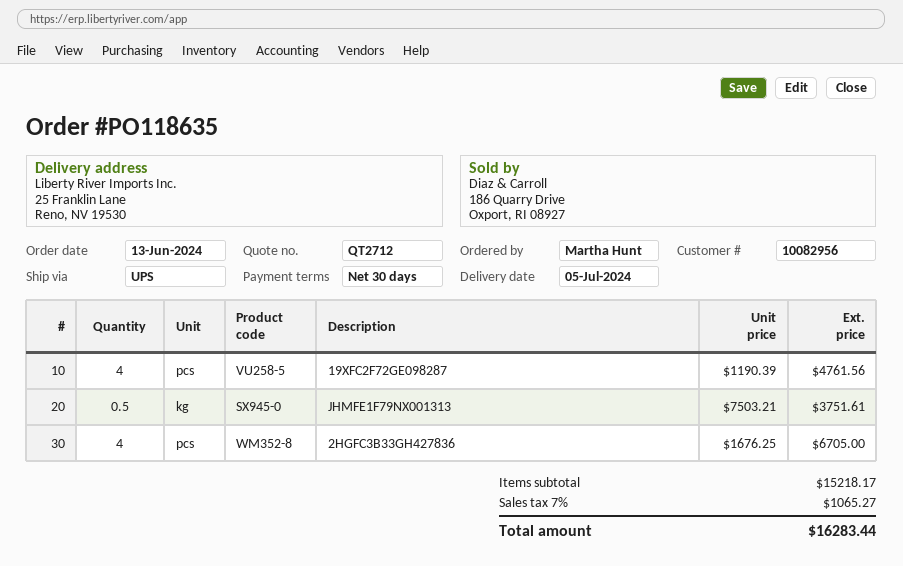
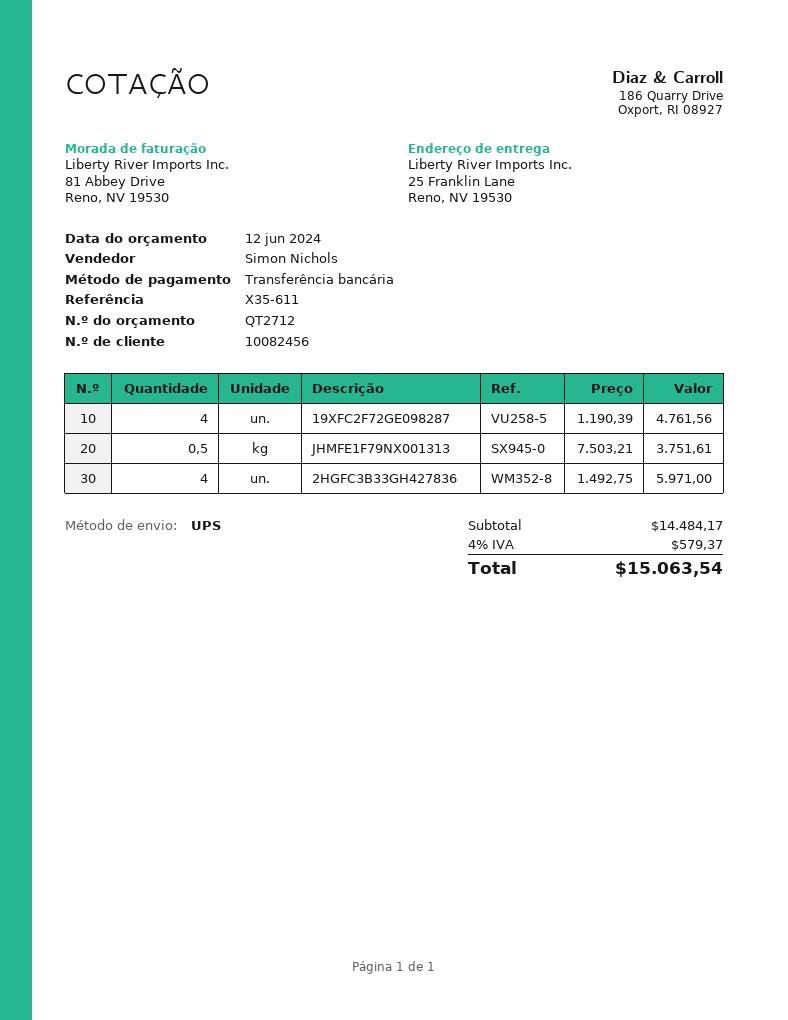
customer number: 10082956 -> 10082456
2HGFC3B33GH427836: 4 x 1676.25 = 6705.00 -> 4 x 1492.75 = 5971.00
subtotal: 15218.17 -> 14484.17
tax: 7% = 1065.27 -> 4% = 579.37
total: 16283.44 -> 15063.54

